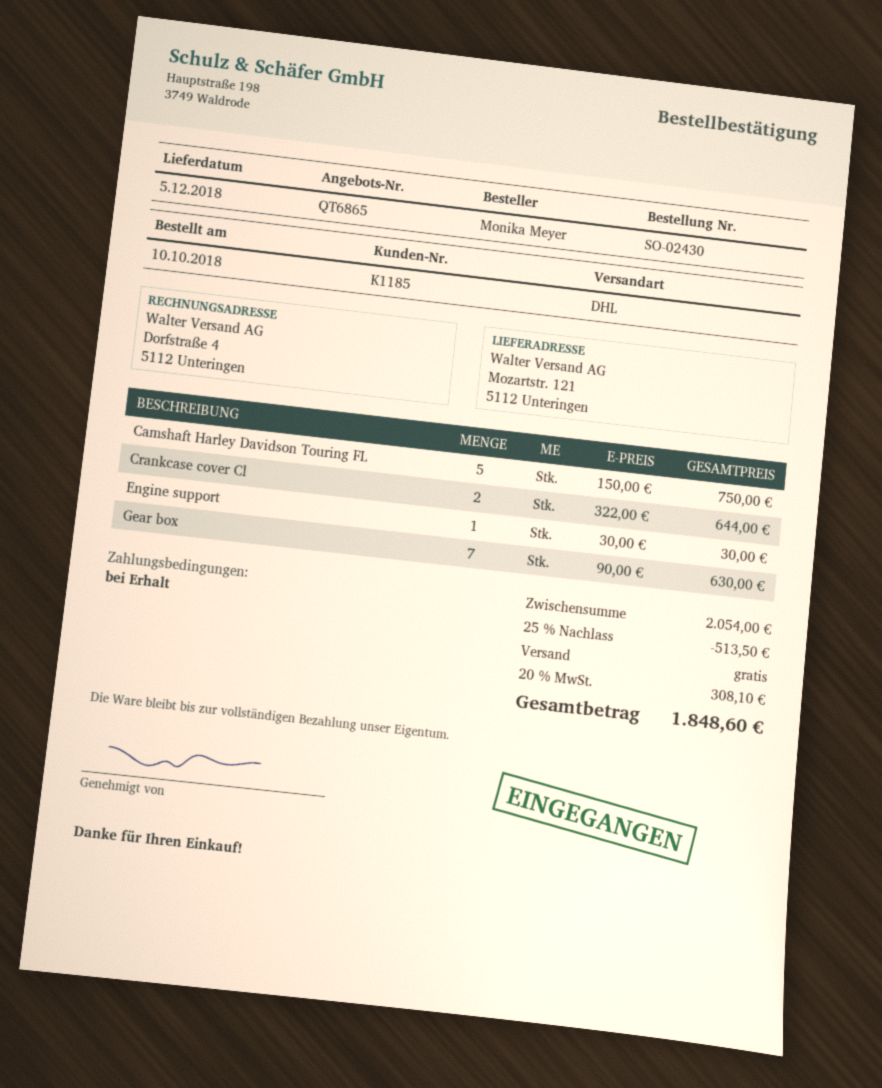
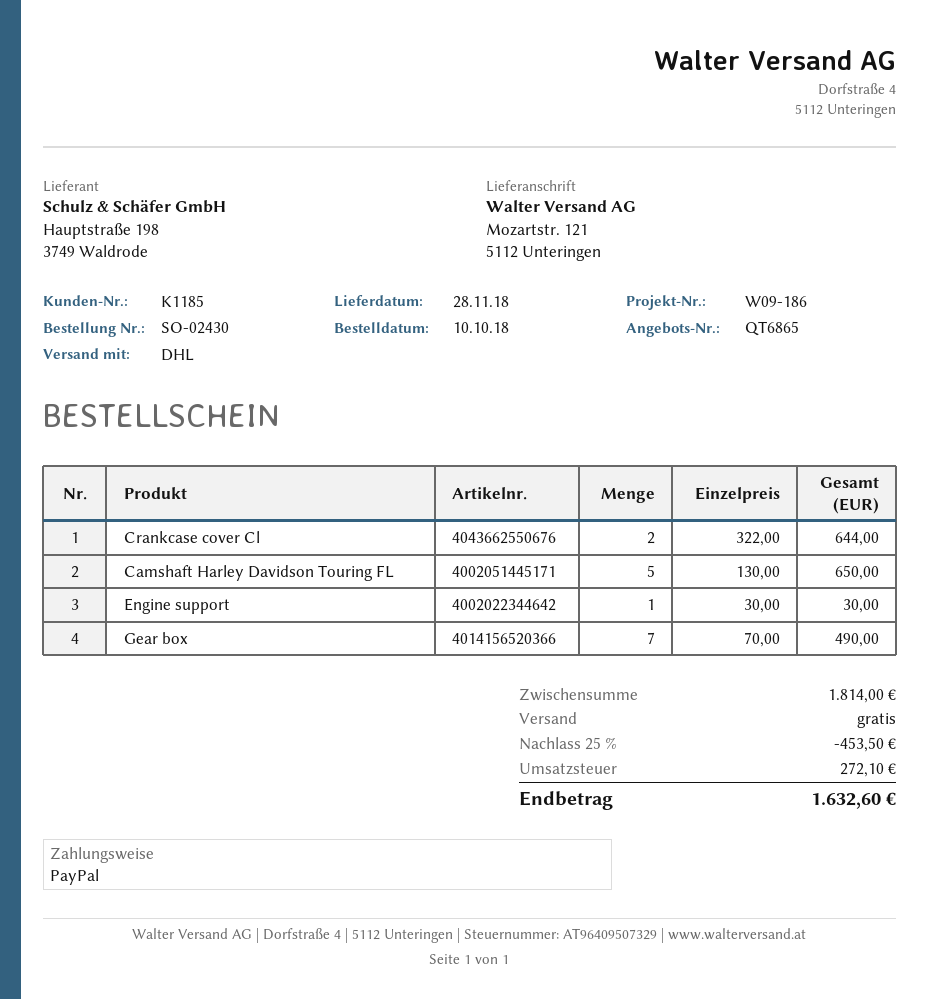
delivery date: 2018-12-05 -> 2018-11-28
Camshaft Harley Davidson Touring FL: 5 x 150.00 = 750.00 -> 5 x 130.00 = 650.00
Gear box: 7 x 90.00 = 630.00 -> 7 x 70.00 = 490.00
subtotal: 2054.00 -> 1814.00
discount: 25% = 513.50 -> 25% = 453.50
tax: 308.10 -> 272.10
total: 1848.60 -> 1632.60

